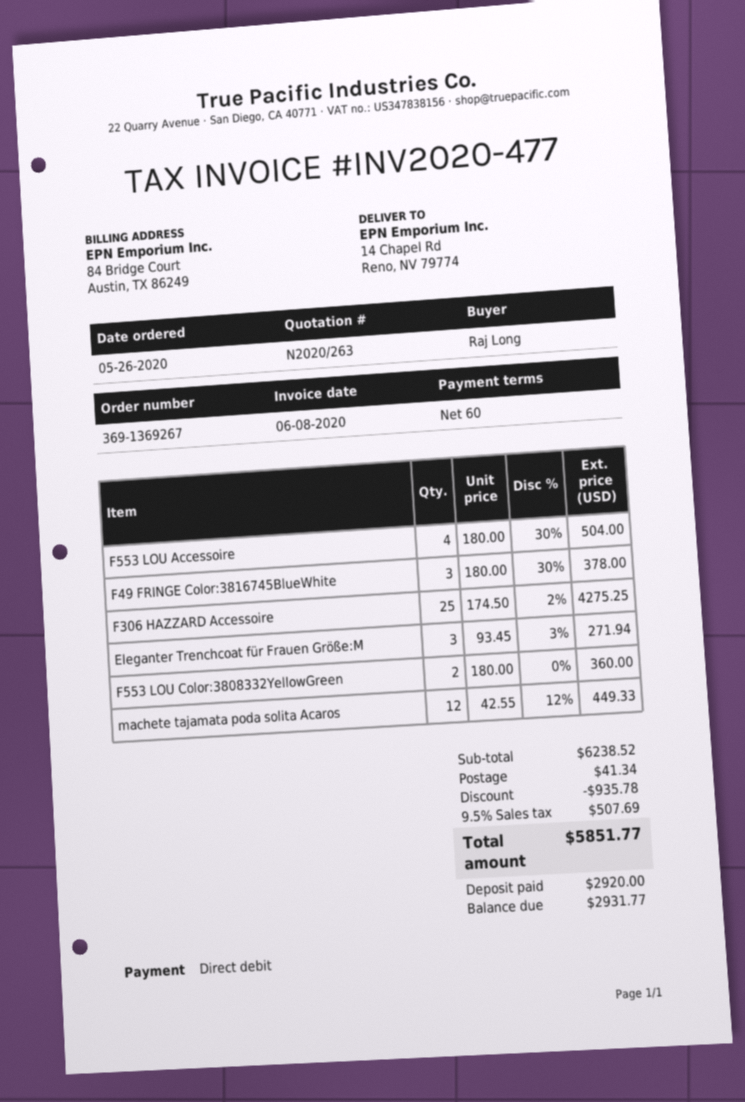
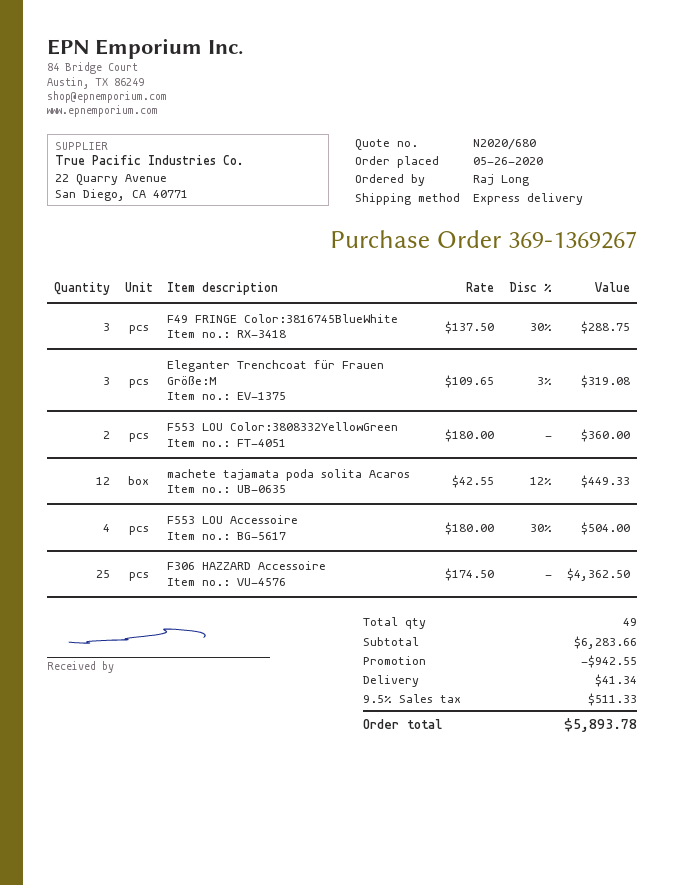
quote number: N2020/263 -> N2020/680
F49 FRINGE Color:3816745BlueWhite: 3 x 180.00 - 30% = 378.00 -> 3 x 137.50 - 30% = 288.75
F306 HAZZARD Accessoire: 25 x 174.50 - 2% = 4275.25 -> 25 x 174.50 = 4362.50
Eleganter Trenchcoat für Frauen Größe:M: 3 x 93.45 - 3% = 271.94 -> 3 x 109.65 - 3% = 319.08
subtotal: 6238.52 -> 6283.66
discount: 935.78 -> 942.55
tax: 9.5% = 507.69 -> 9.5% = 511.33
total: 5851.77 -> 5893.78

